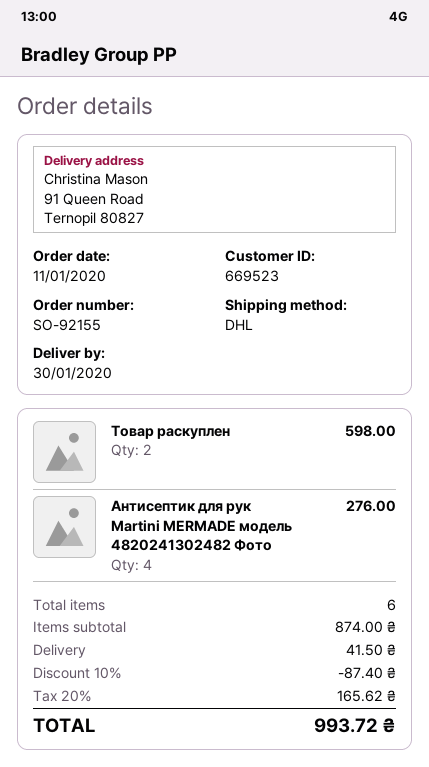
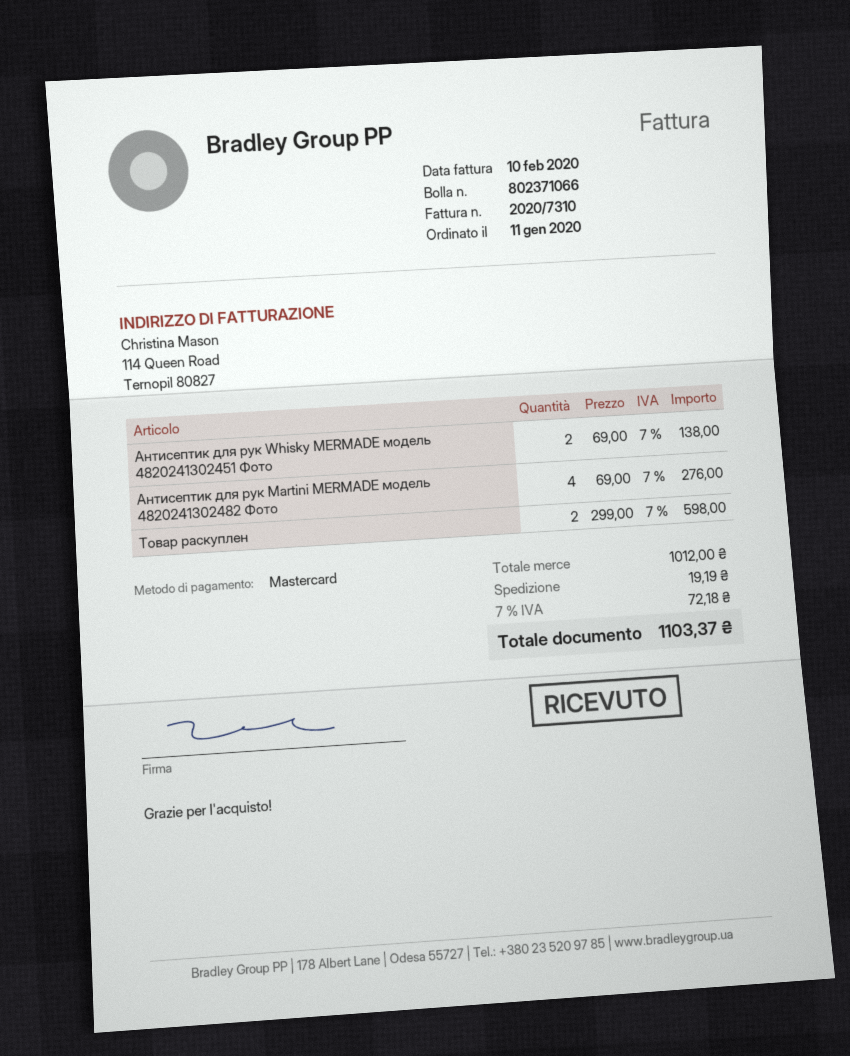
Антисептик для рук Whisky MERMADE модель 4820241302451 Фото: none -> 2 for 138.00
subtotal: 874.00 -> 1012.00
discount: 10% = 87.40 -> none
shipping: 41.50 -> 19.19
tax: 20% = 165.62 -> 7% = 72.18
total: 993.72 -> 1103.37

